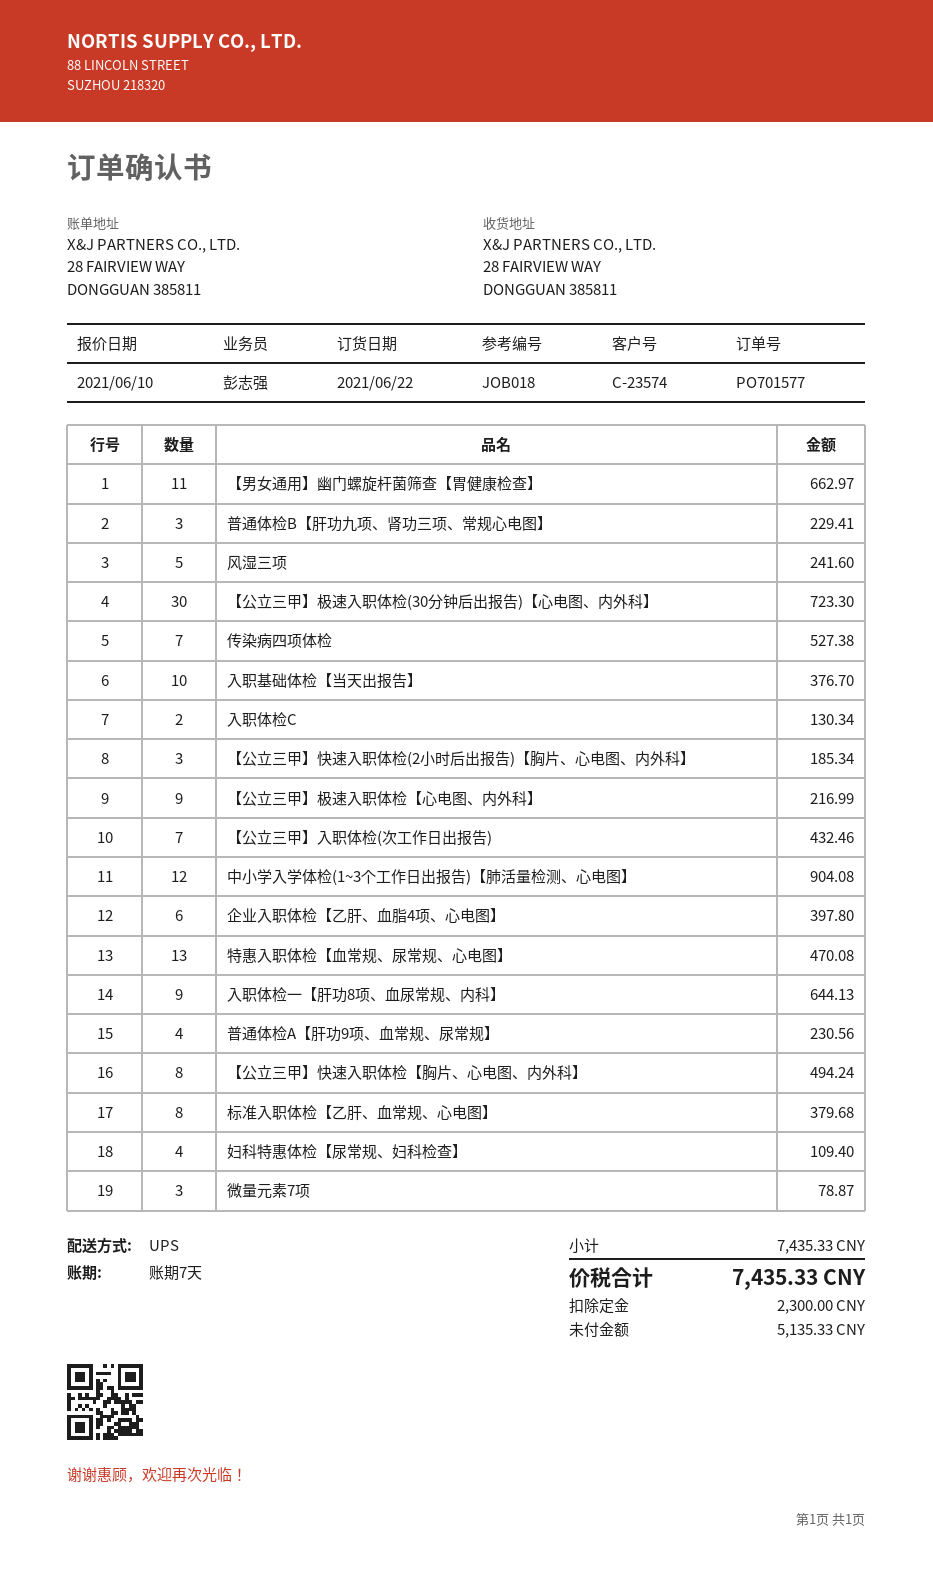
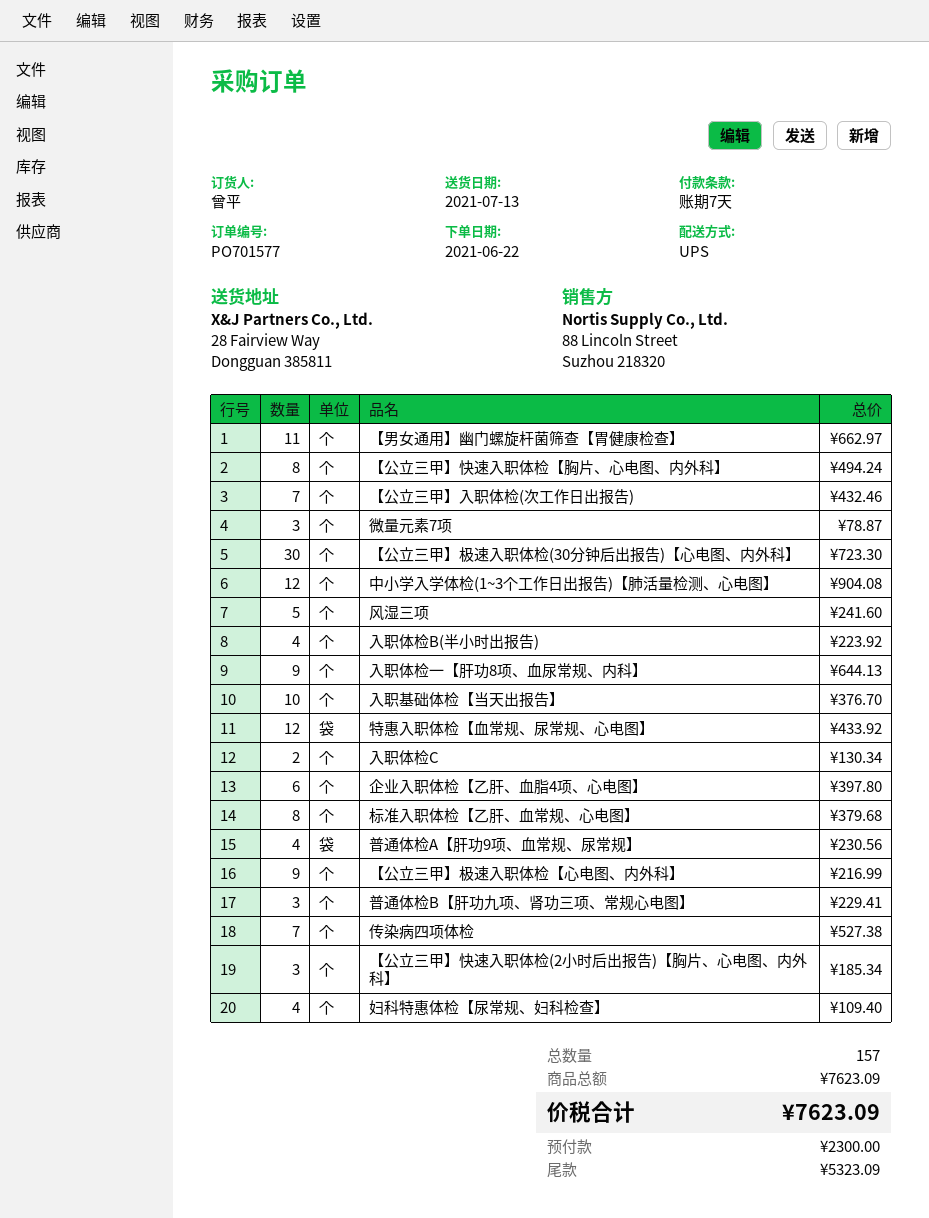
特惠入职体检【血常规、尿常规、心电图】: 13 for 470.08 -> 12 for 433.92
入职体检B(半小时出报告): none -> 4 for 223.92
subtotal: 7435.33 -> 7623.09
total: 7435.33 -> 7623.09
balance: 5135.33 -> 5323.09

